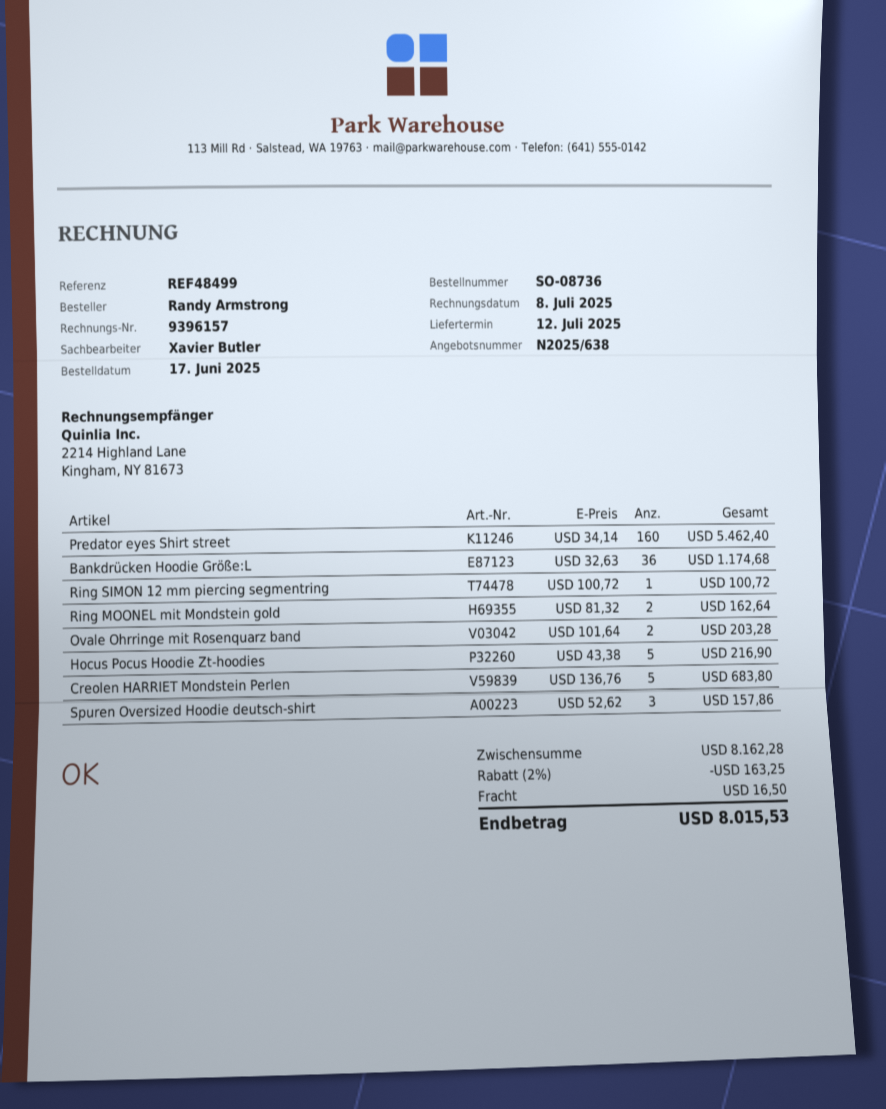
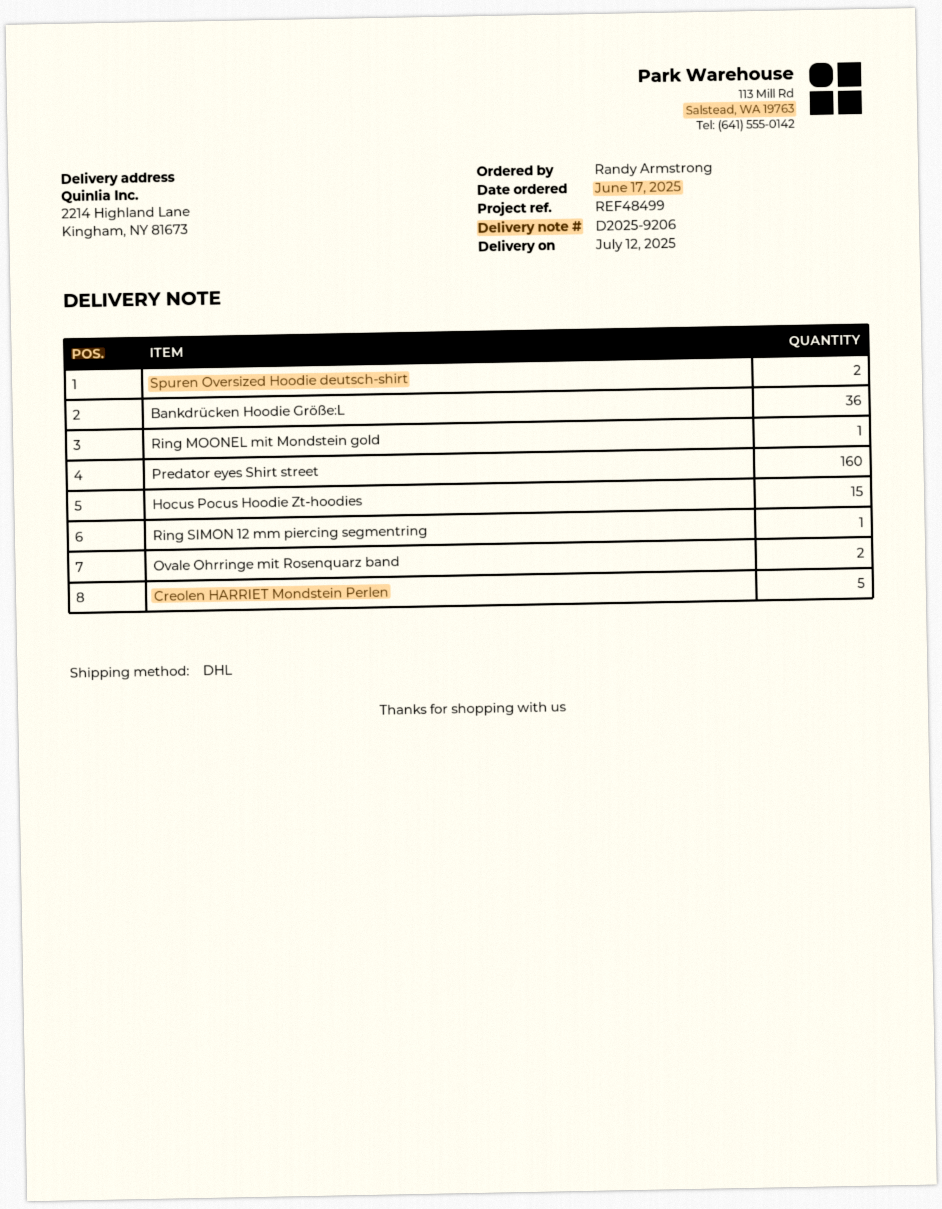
Ring MOONEL mit Mondstein gold: 2 -> 1
Hocus Pocus Hoodie Zt-hoodies: 5 -> 15
Spuren Oversized Hoodie deutsch-shirt: 3 -> 2

